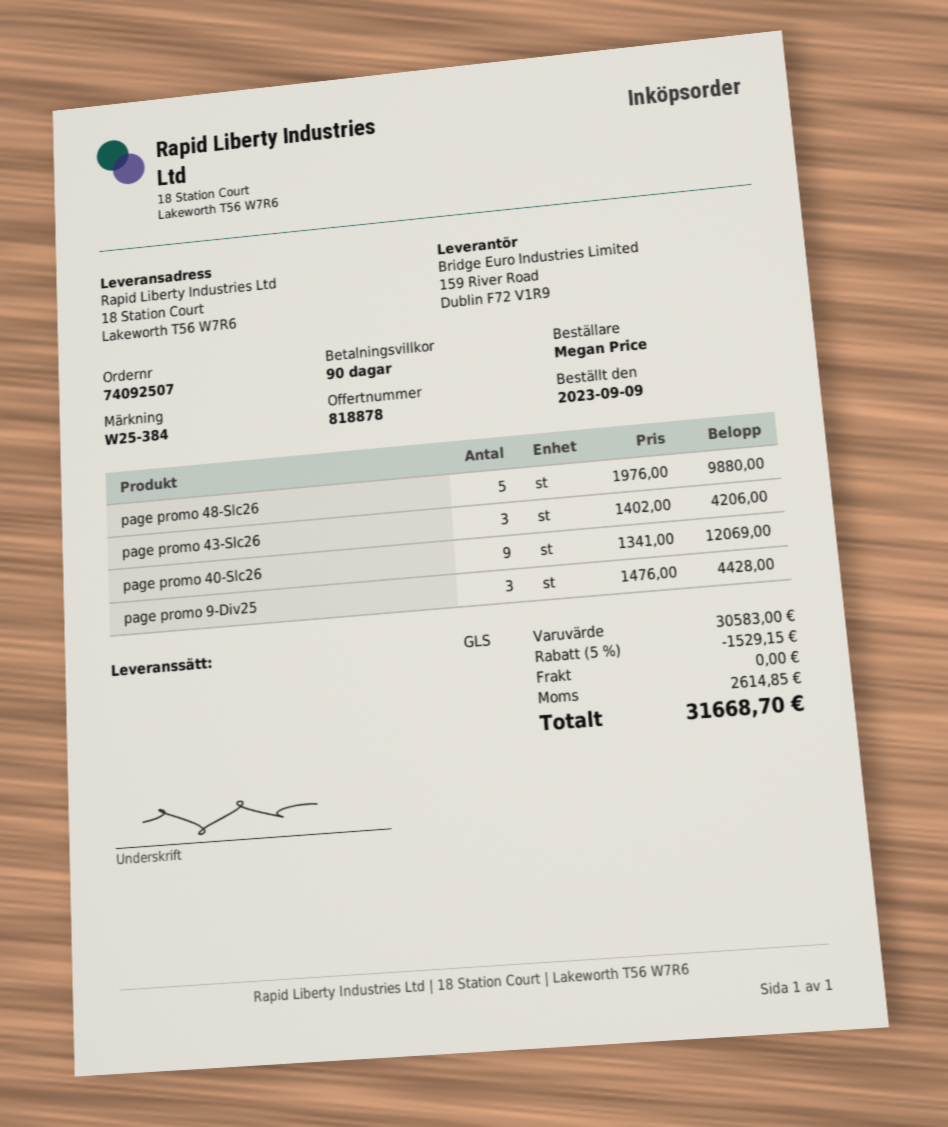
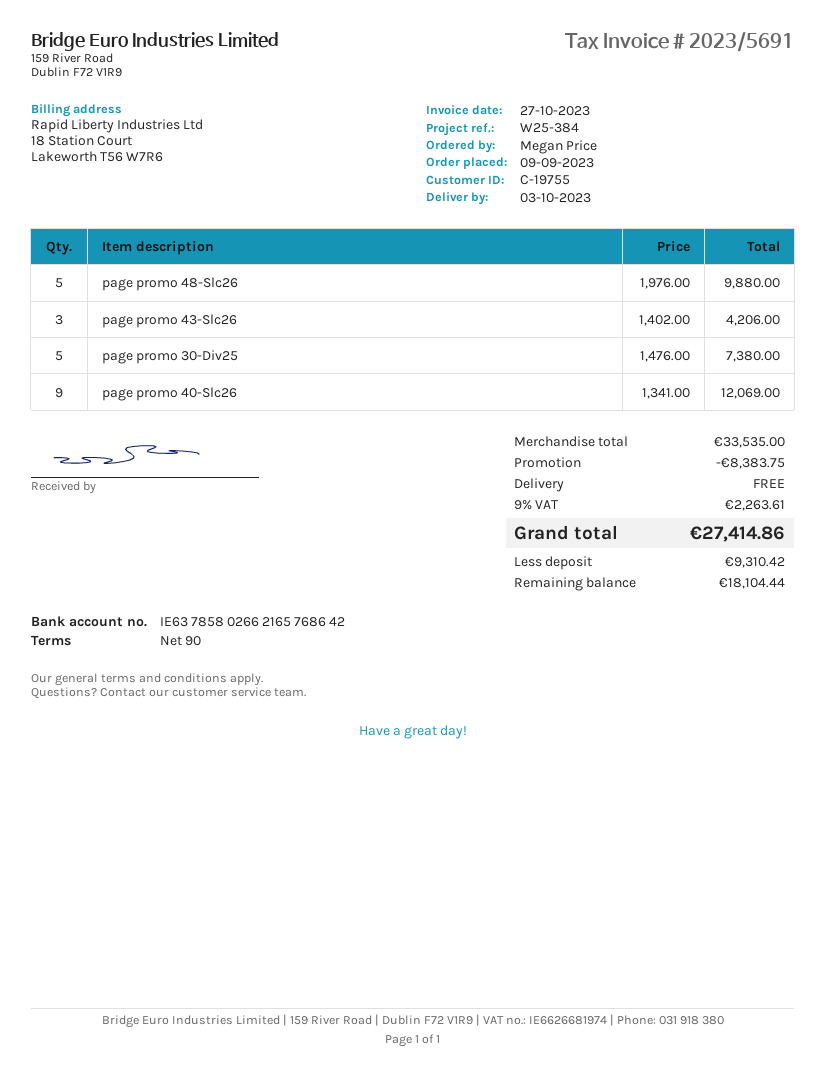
page promo 9-Div25: 3 x 1476.00 = 4428.00 -> none
page promo 30-Div25: none -> 5 x 1476.00 = 7380.00
subtotal: 30583.00 -> 33535.00
discount: 1529.15 -> 8383.75
tax: 2614.85 -> 2263.61
total: 31668.70 -> 27414.86

